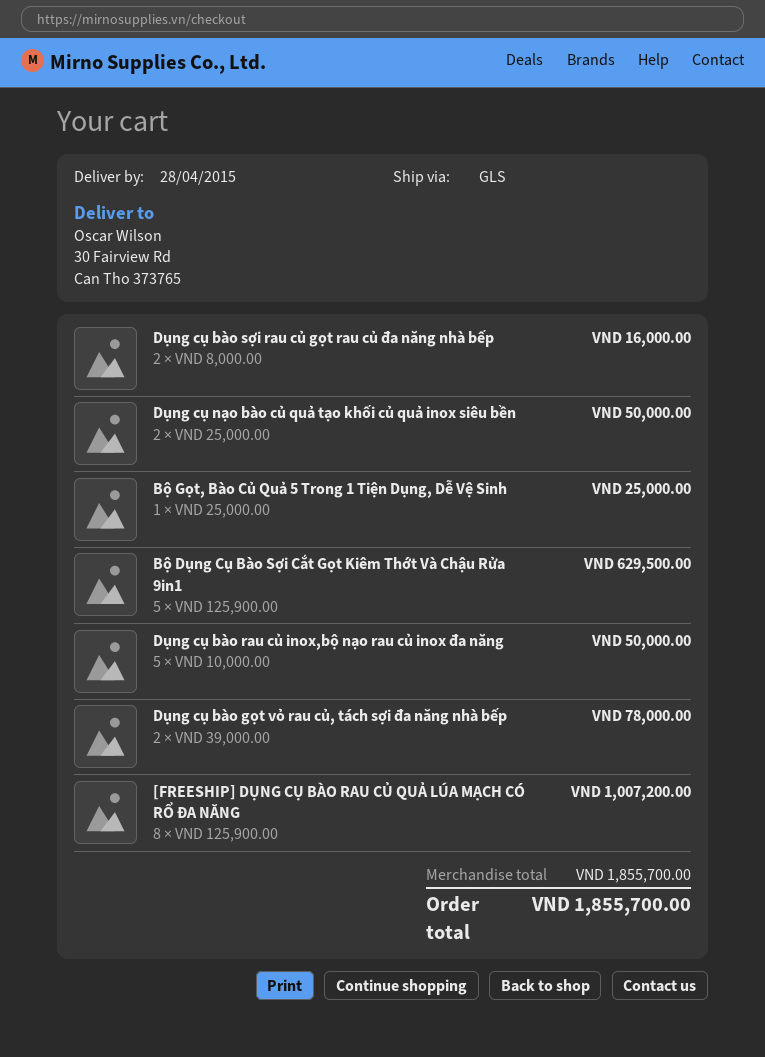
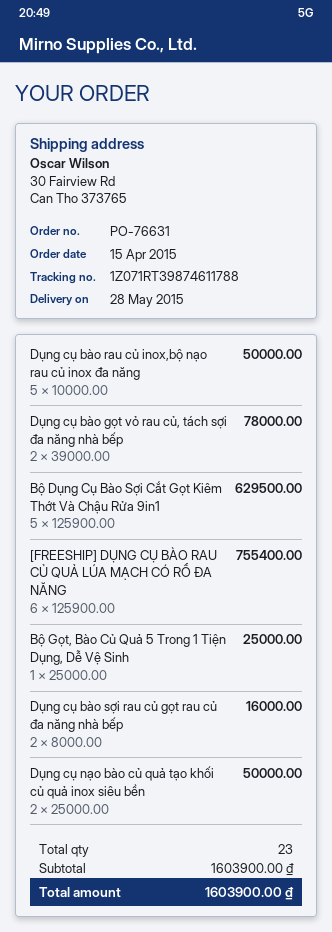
delivery date: 2015-04-28 -> 2015-05-28
[FREESHIP] DỤNG CỤ BÀO RAU CỦ QUẢ LÚA MẠCH CÓ RỔ ĐA NĂNG: 8 x 125900.00 = 1007200.00 -> 6 x 125900.00 = 755400.00
subtotal: 1855700.00 -> 1603900.00
total: 1855700.00 -> 1603900.00

